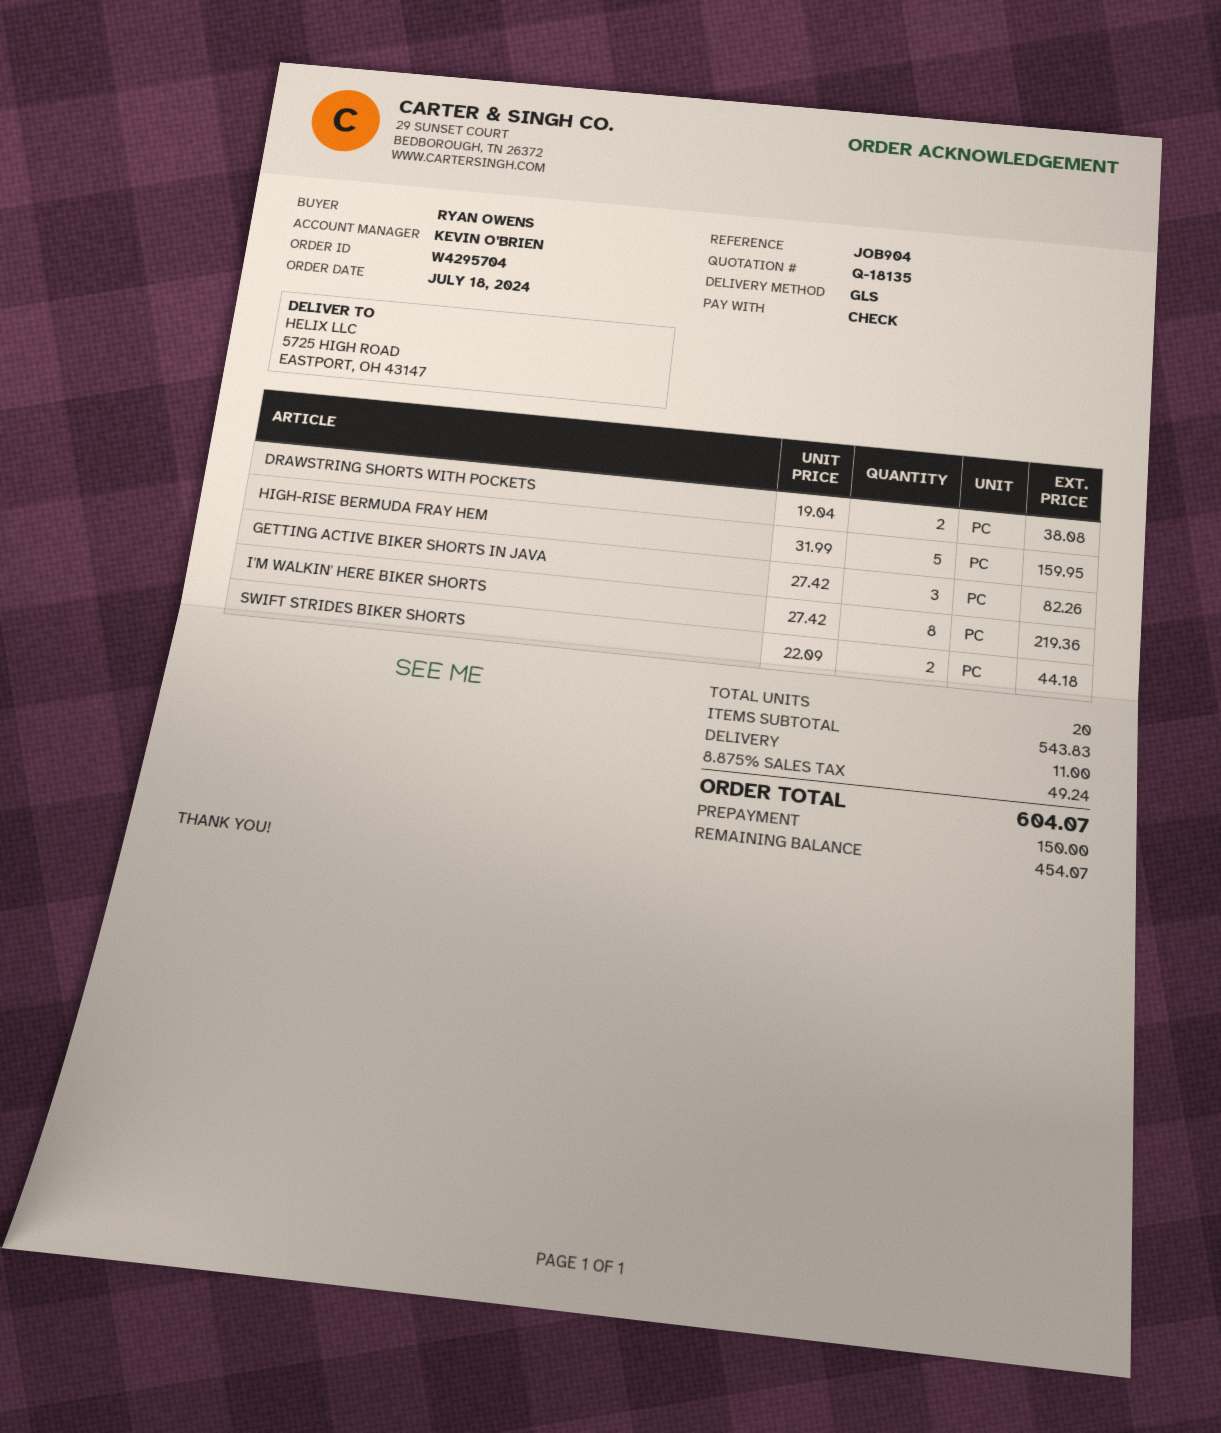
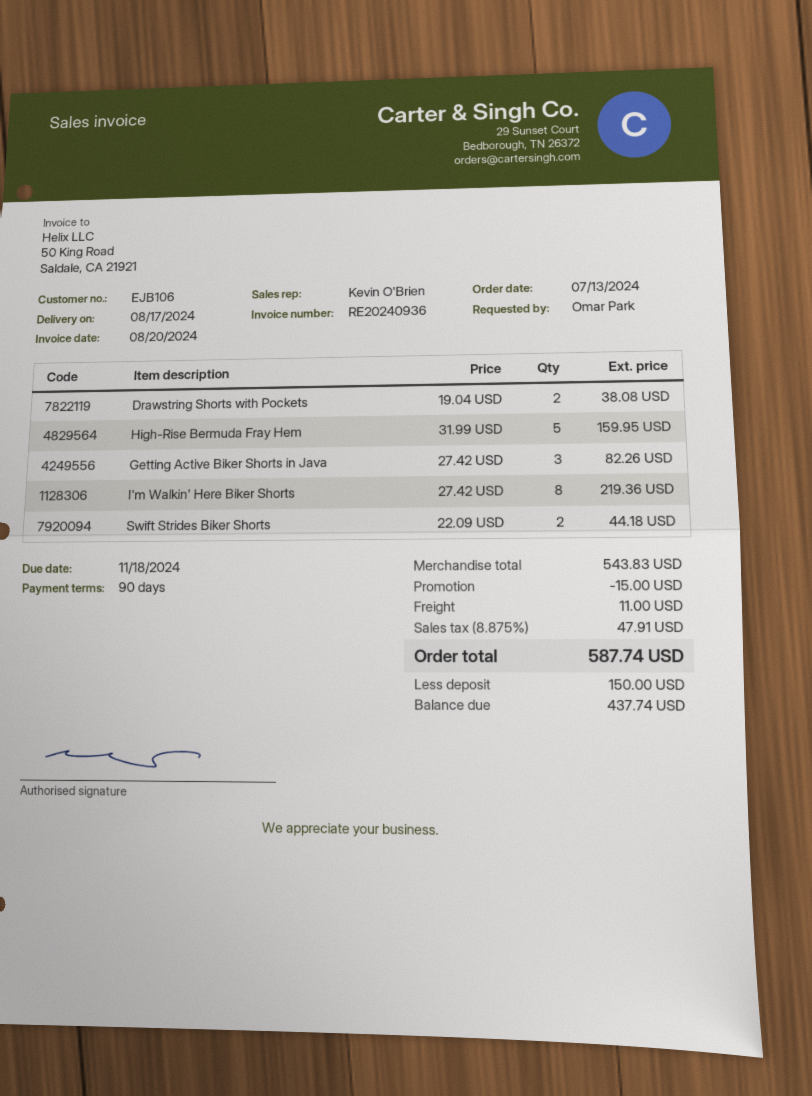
order date: 2024-07-18 -> 2024-07-13
ordered by: RYAN OWENS -> Omar Park
discount: none -> 15.00
tax: 8.875% = 49.24 -> 8.875% = 47.91
total: 604.07 -> 587.74
balance: 454.07 -> 437.74

